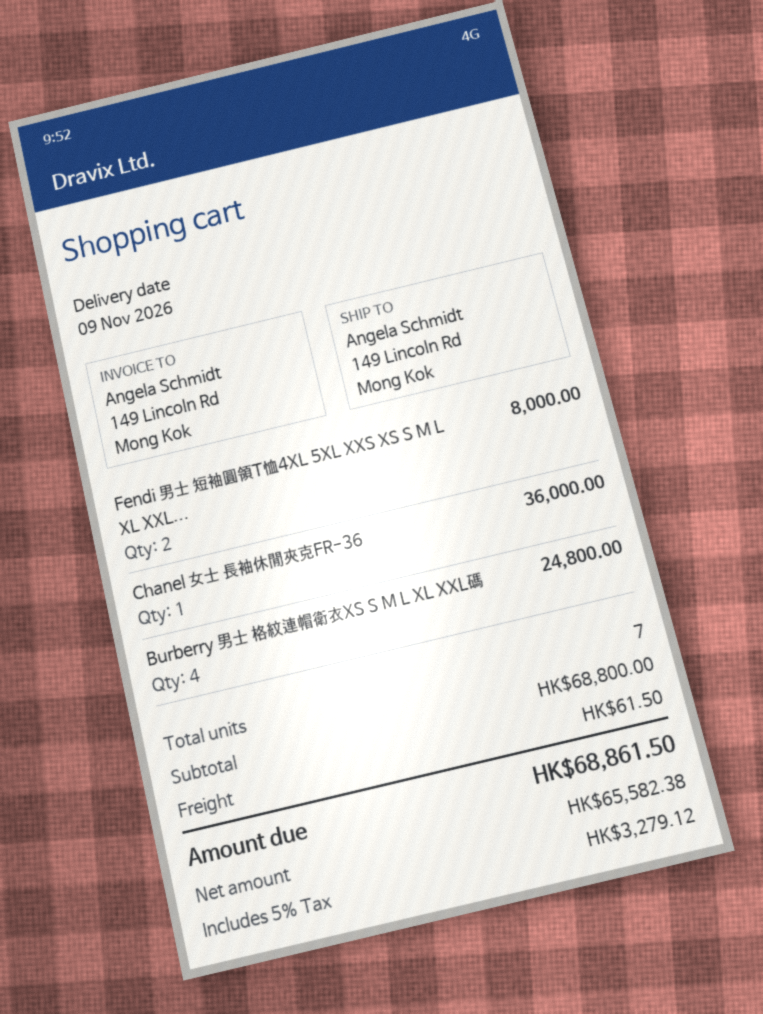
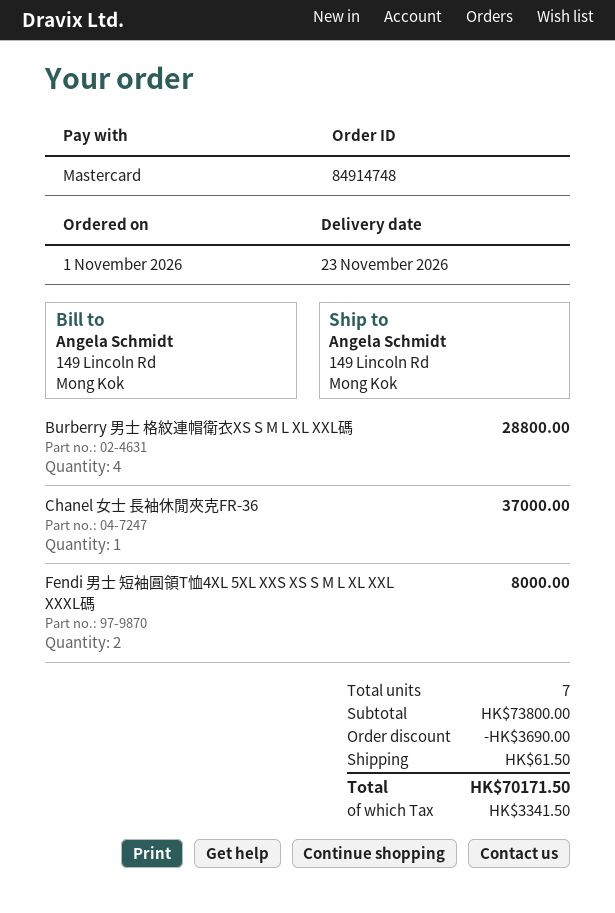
delivery date: 2026-11-09 -> 2026-11-23
Chanel 女士 長袖休閒夾克FR-36: 1 for 36000.00 -> 1 for 37000.00
Burberry 男士 格紋連帽衛衣XS S M L XL XXL碼: 4 for 24800.00 -> 4 for 28800.00
subtotal: 68800.00 -> 73800.00
discount: none -> 3690.00
tax: 3279.12 -> 3341.50
total: 68861.50 -> 70171.50

